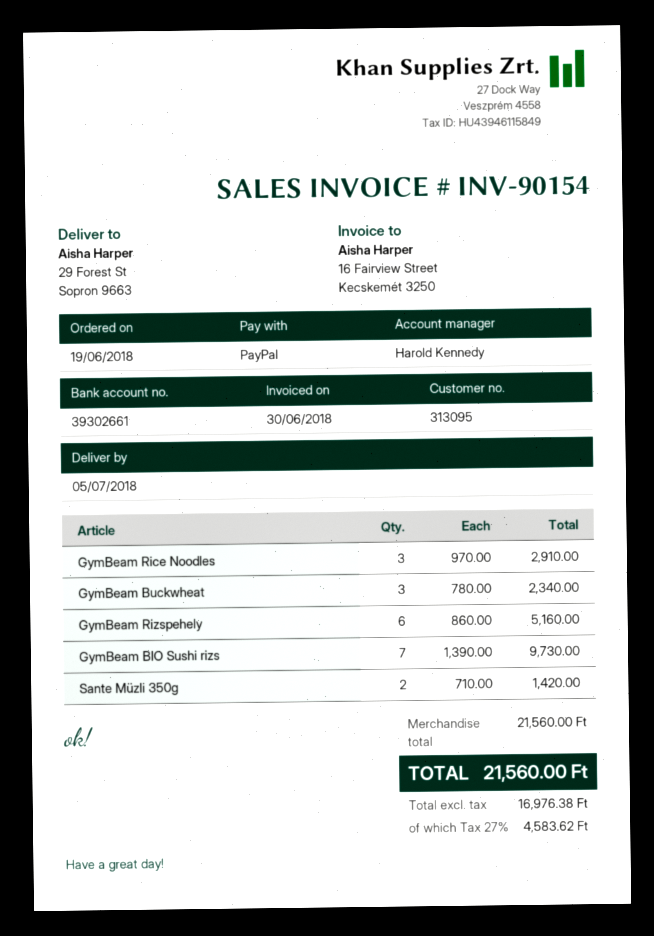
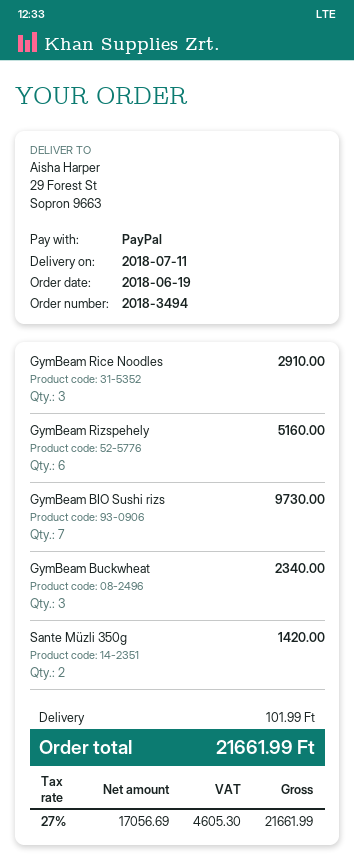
delivery date: 2018-07-05 -> 2018-07-11
shipping: none -> 101.99
net: 16976.38 -> 17056.69
tax: 27% = 4583.62 -> 27% = 4605.30
total: 21560.00 -> 21661.99

